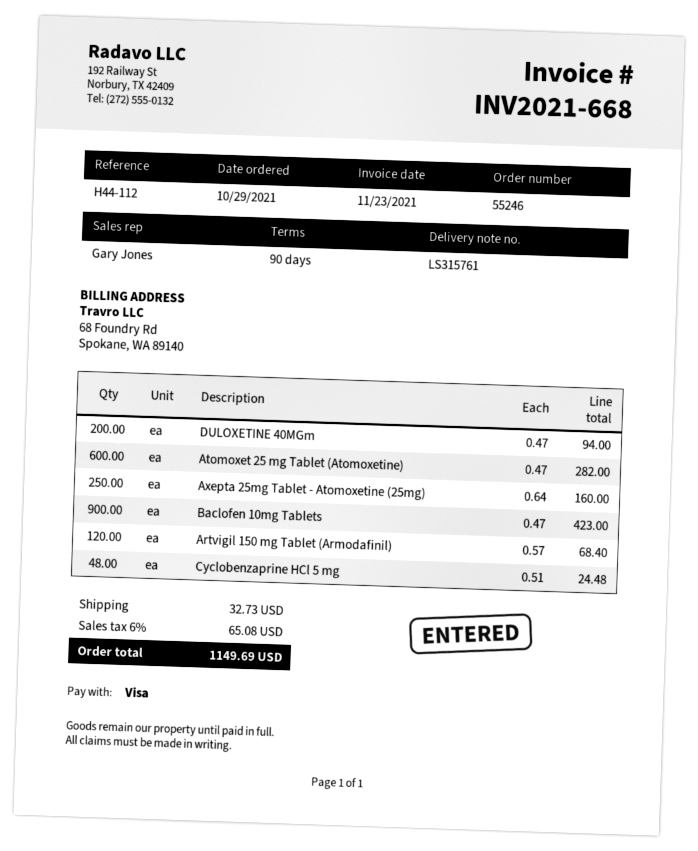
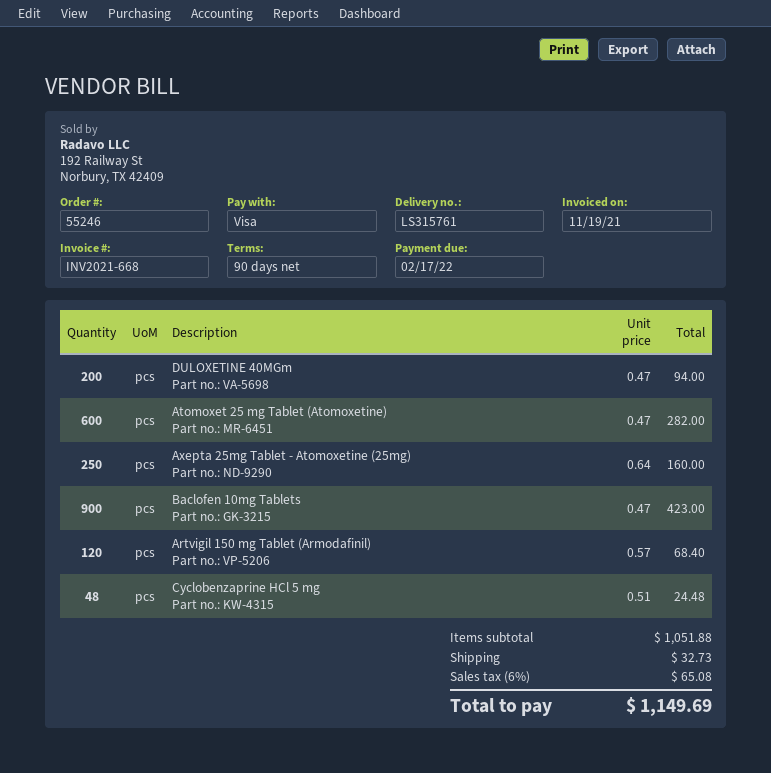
invoice date: 2021-11-23 -> 2021-11-19

